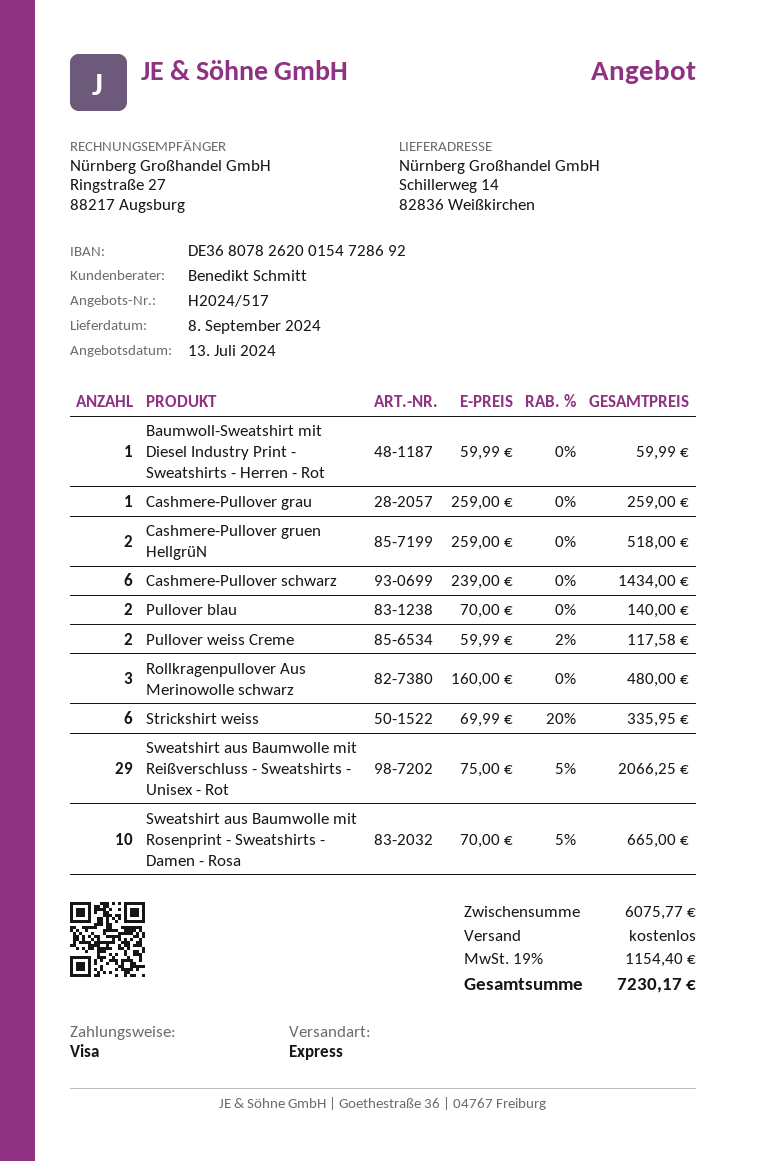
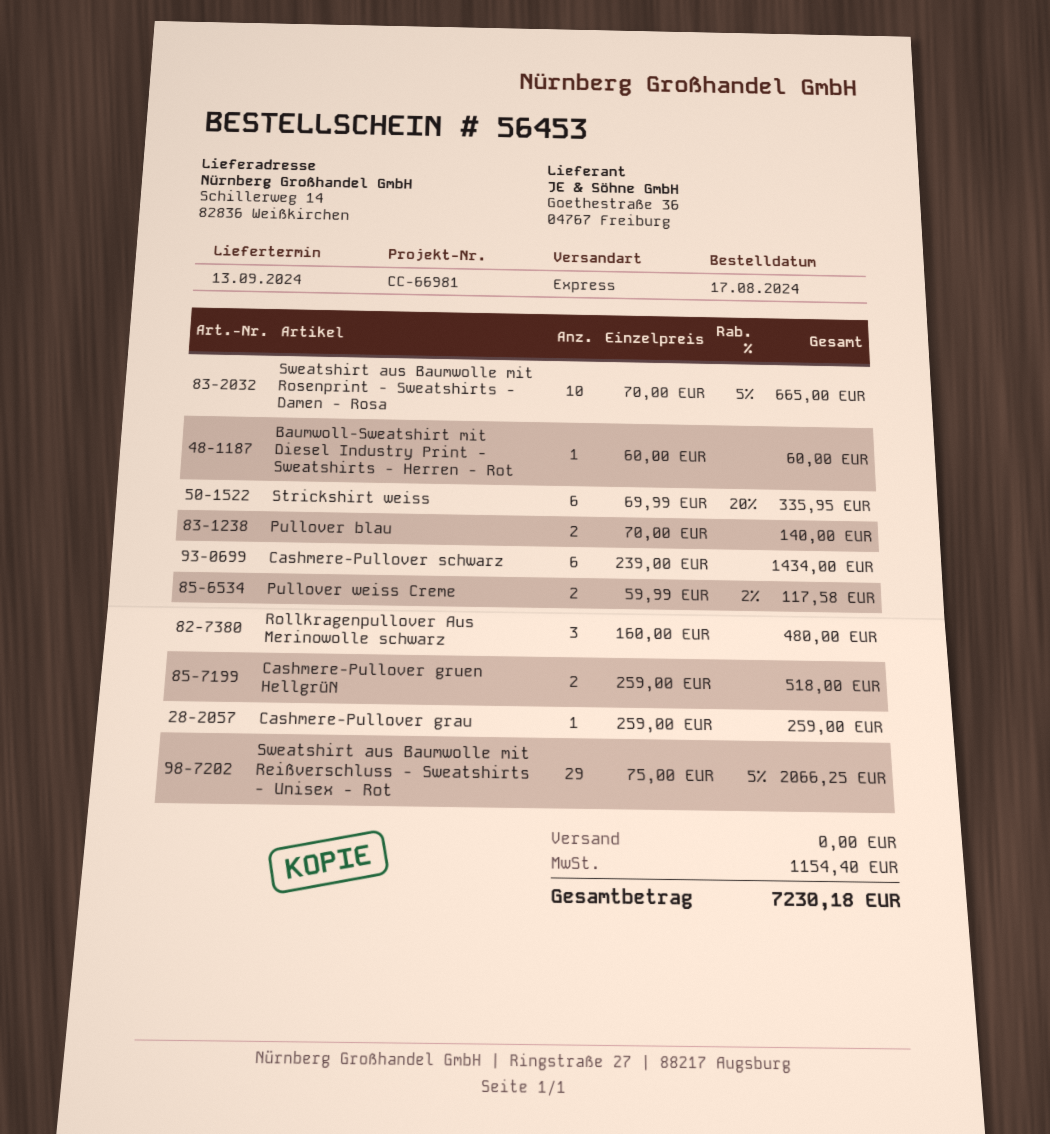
delivery date: 2024-09-08 -> 2024-09-13
Baumwoll-Sweatshirt mit Diesel Industry Print - Sweatshirts - Herren - Rot: 1 x 59.99 = 59.99 -> 1 x 60.00 = 60.00
total: 7230.17 -> 7230.18

